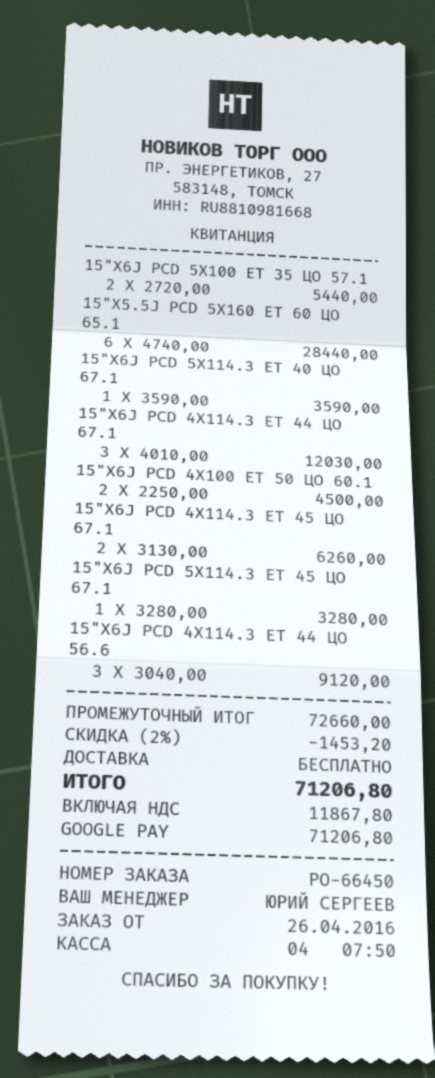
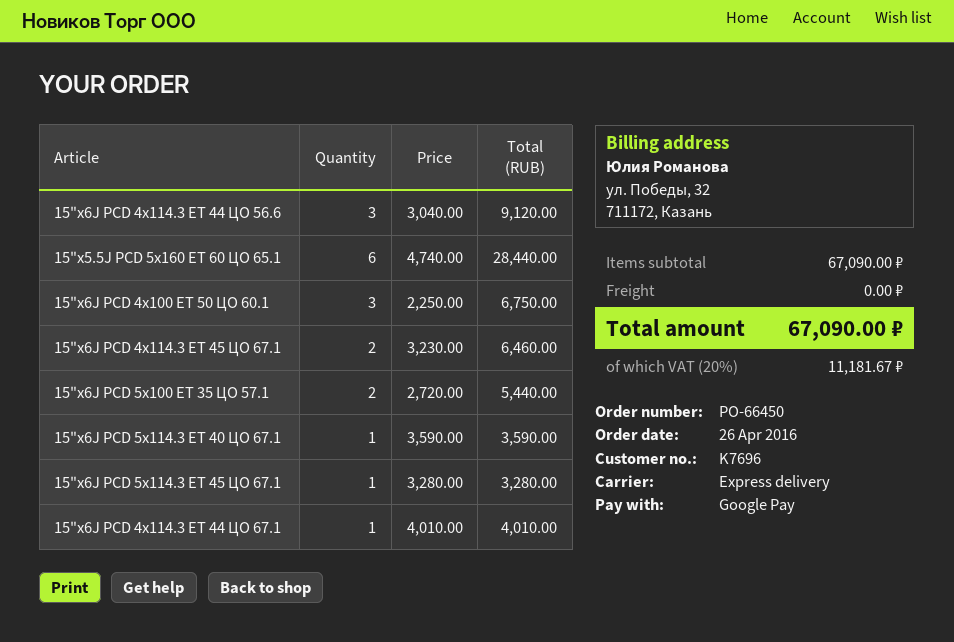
15"X6J PCD 4X114.3 ЕТ 44 ЦО 67.1: 3 x 4010.00 = 12030.00 -> 1 x 4010.00 = 4010.00
15"X6J PCD 4X100 ЕТ 50 ЦО 60.1: 2 x 2250.00 = 4500.00 -> 3 x 2250.00 = 6750.00
15"X6J PCD 4X114.3 ЕТ 45 ЦО 67.1: 2 x 3130.00 = 6260.00 -> 2 x 3230.00 = 6460.00
subtotal: 72660.00 -> 67090.00
discount: 2% = 1453.20 -> none
tax: 11867.80 -> 11181.67
total: 71206.80 -> 67090.00

